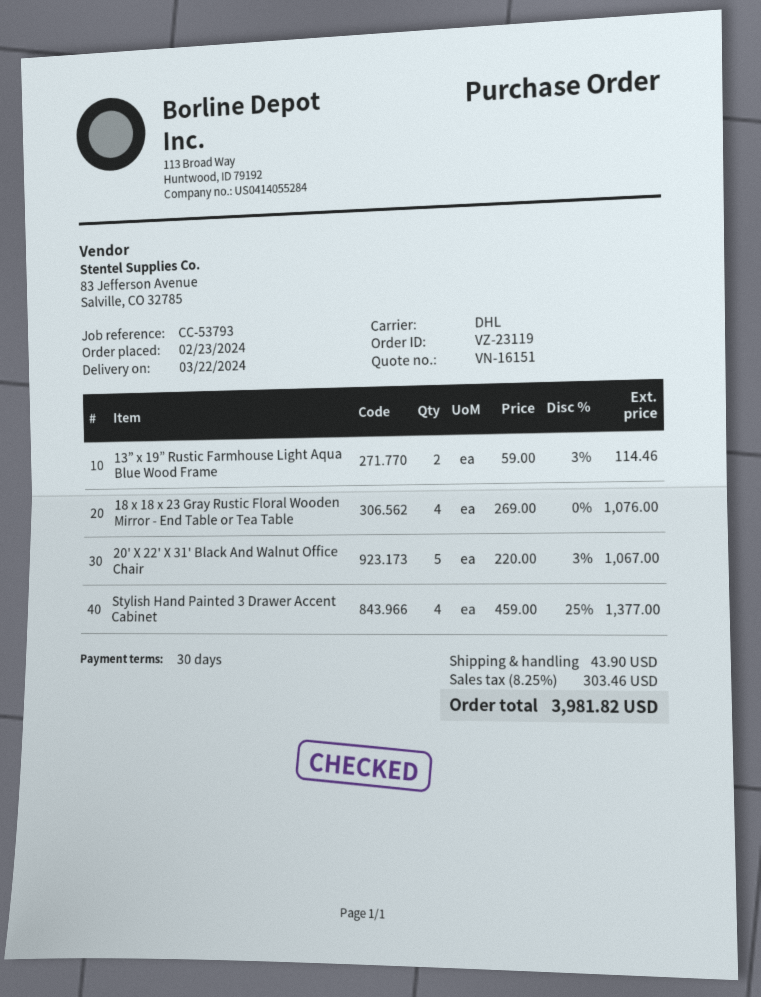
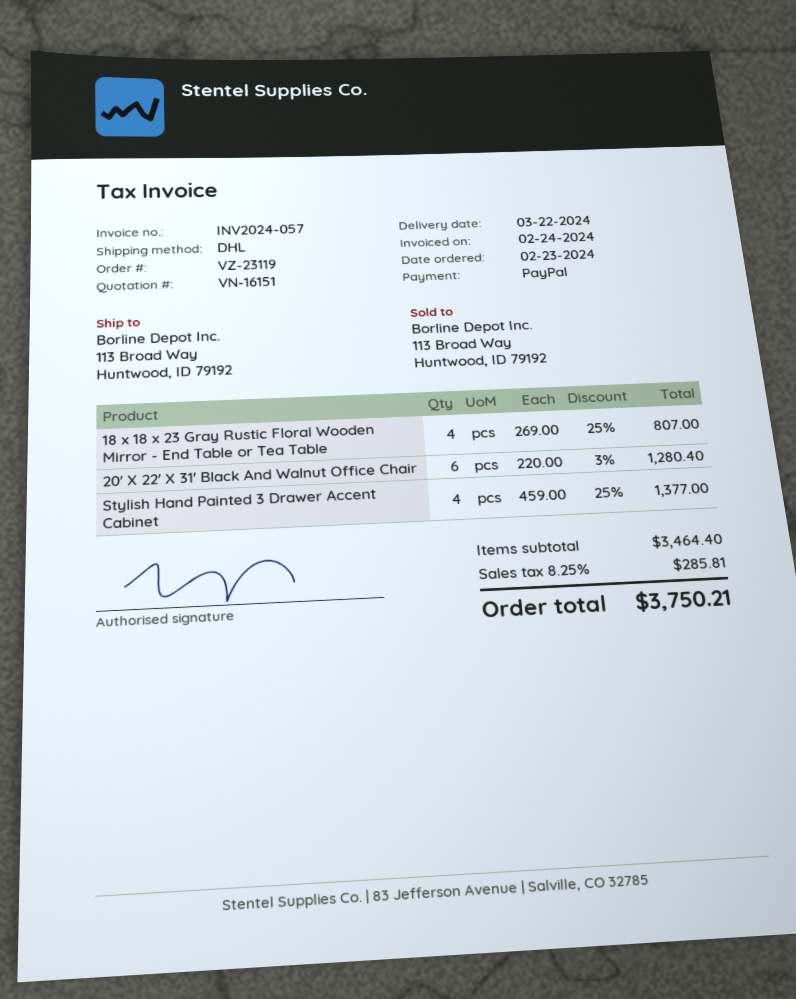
13” x 19” Rustic Farmhouse Light Aqua Blue Wood Frame: 2 x 59.00 - 3% = 114.46 -> none
18 x 18 x 23 Gray Rustic Floral Wooden Mirror - End Table or Tea Table: 4 x 269.00 = 1076.00 -> 4 x 269.00 - 25% = 807.00
20' X 22' X 31' Black And Walnut Office Chair: 5 x 220.00 - 3% = 1067.00 -> 6 x 220.00 - 3% = 1280.40
shipping: 43.90 -> none
tax: 8.25% = 303.46 -> 8.25% = 285.81
total: 3981.82 -> 3750.21

